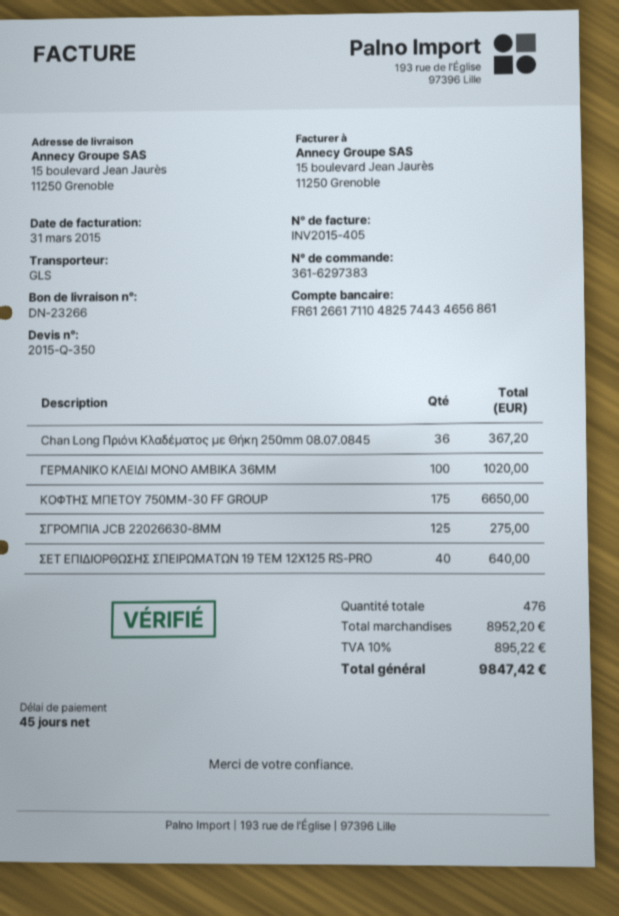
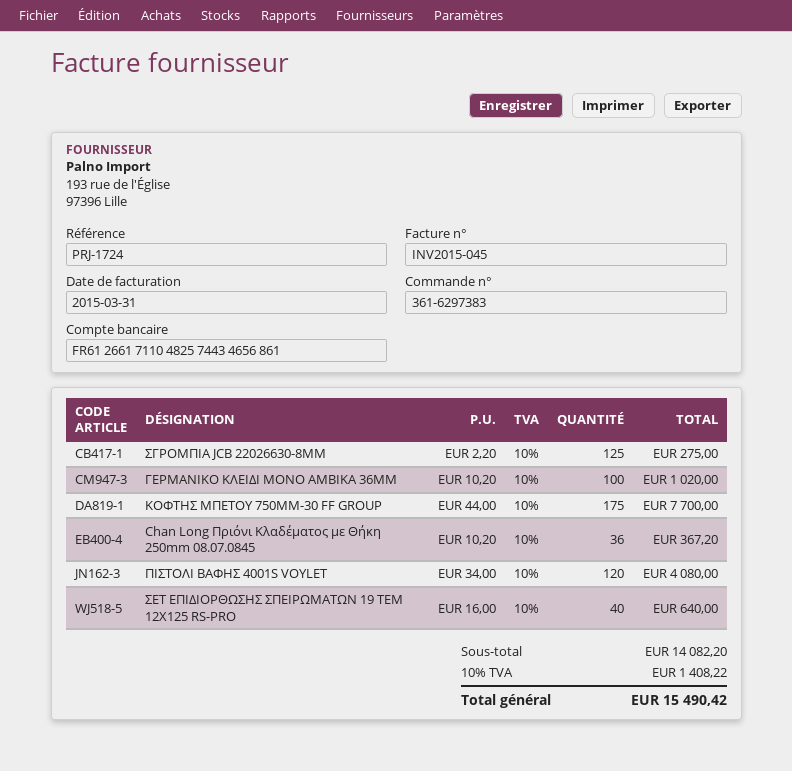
invoice number: INV2015-405 -> INV2015-045
ΚΟΦΤΗΣ ΜΠΕΤΟΥ 750ΜΜ-30 FF GROUP: 175 for 6650.00 -> 175 for 7700.00
ΠΙΣΤΟΛΙ ΒΑΦΗΣ 4001S VOYLET: none -> 120 for 4080.00
subtotal: 8952.20 -> 14082.20
tax: 10% = 895.22 -> 10% = 1408.22
total: 9847.42 -> 15490.42

